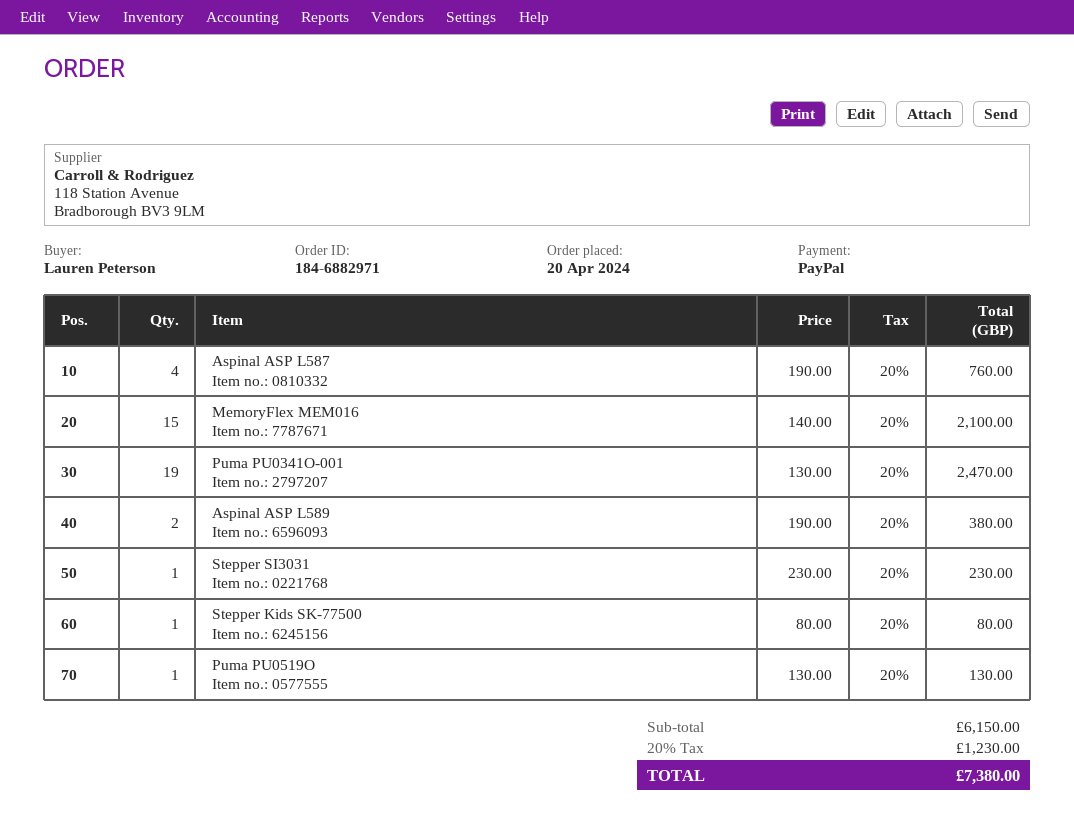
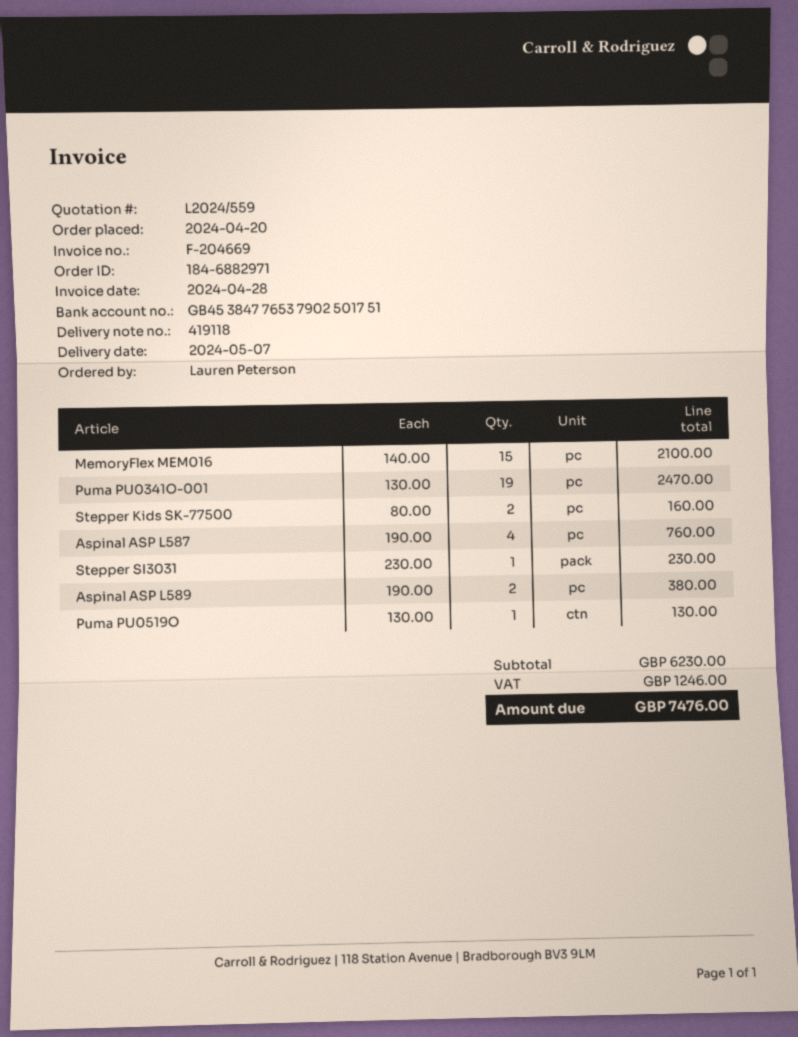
Stepper Kids SK-77500: 1 x 80.00 = 80.00 -> 2 x 80.00 = 160.00
subtotal: 6150.00 -> 6230.00
tax: 1230.00 -> 1246.00
total: 7380.00 -> 7476.00

